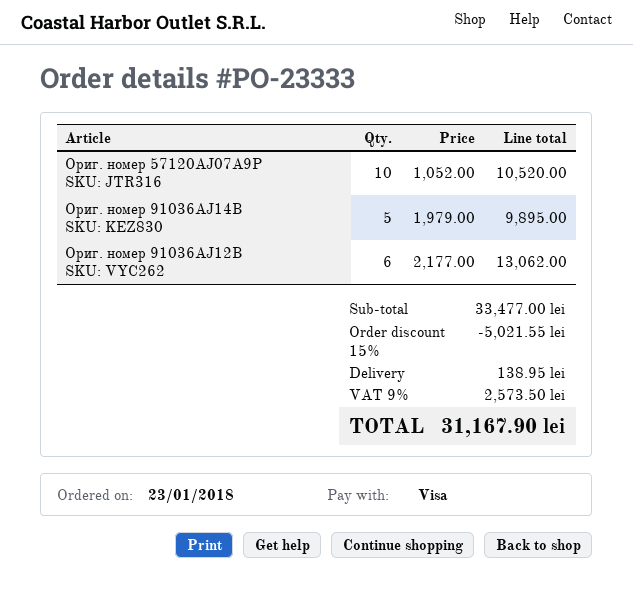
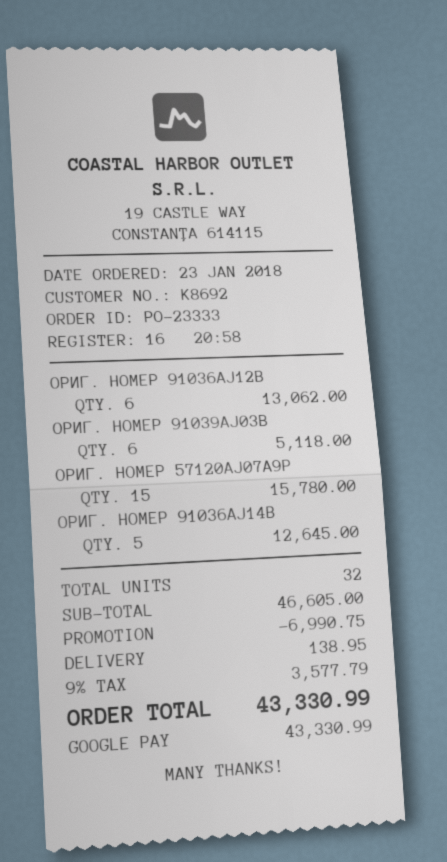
payment method: Visa -> Google Pay
Ориг. номер 57120AJ07A9P: 10 for 10520.00 -> 15 for 15780.00
Ориг. номер 91036AJ14B: 5 for 9895.00 -> 5 for 12645.00
ОРИГ. НОМЕР 91039AJ03B: none -> 6 for 5118.00
subtotal: 33477.00 -> 46605.00
discount: 5021.55 -> 6990.75
tax: 9% = 2573.50 -> 9% = 3577.79
total: 31167.90 -> 43330.99

